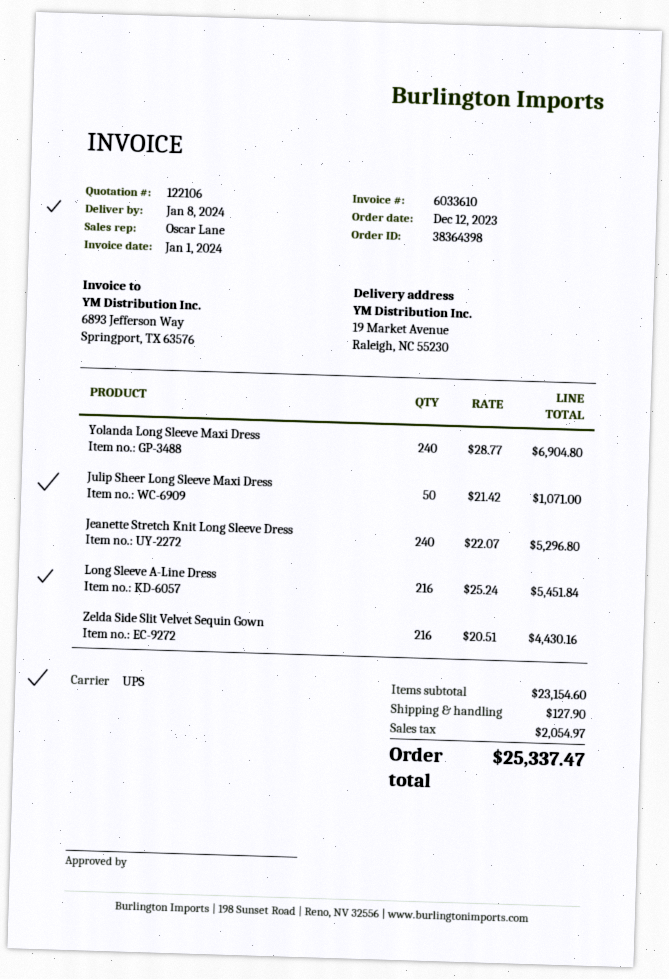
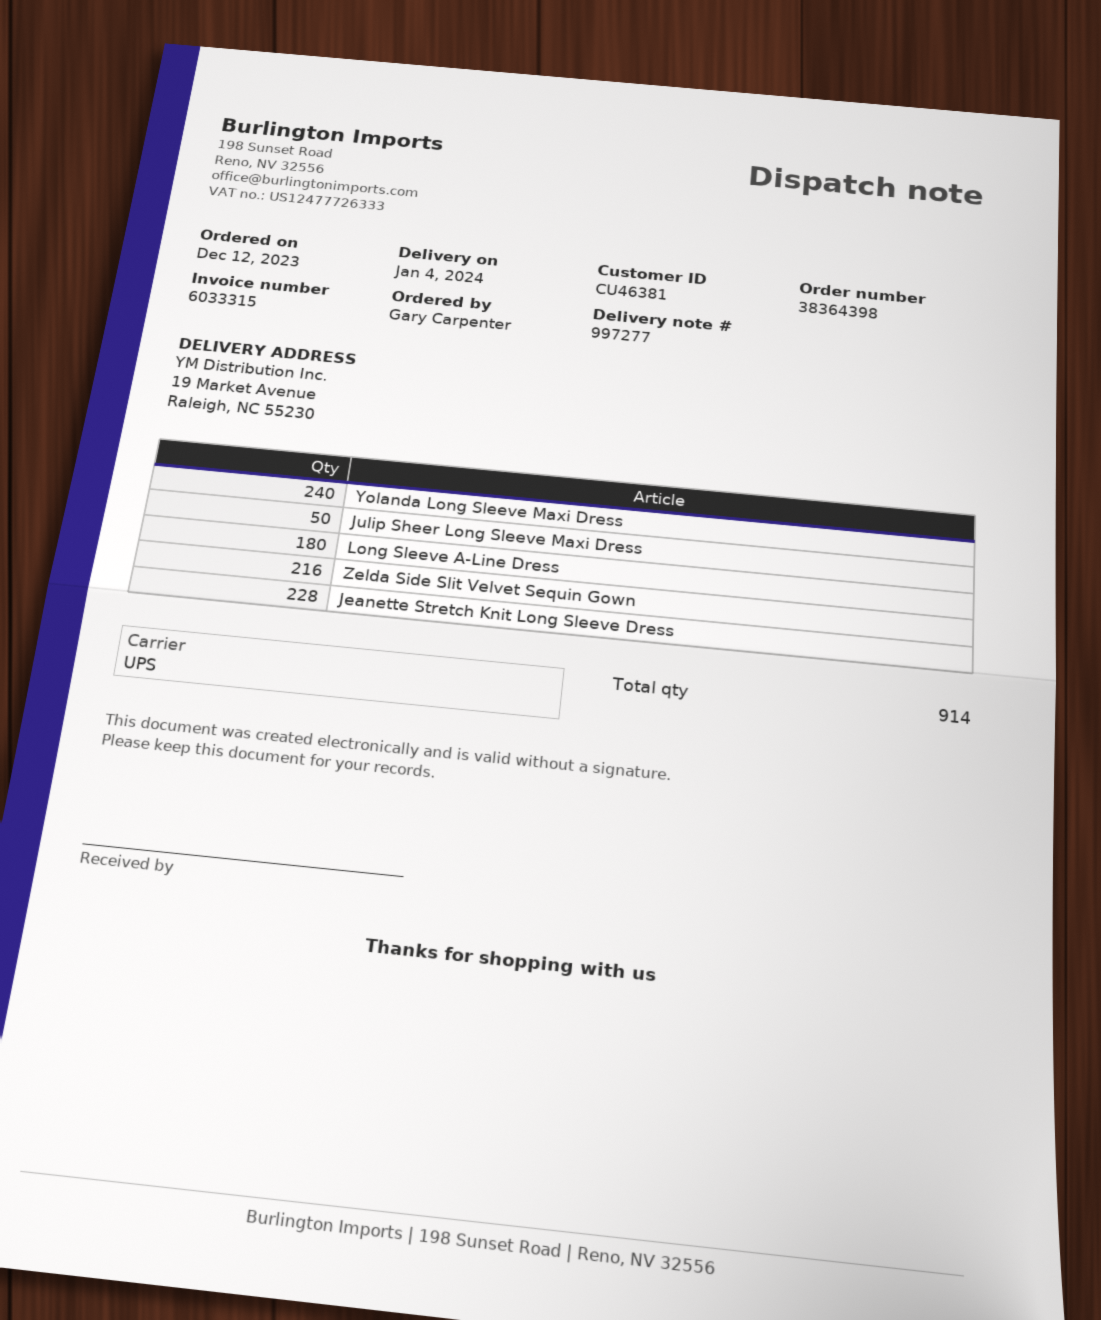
delivery date: 2024-01-08 -> 2024-01-04
invoice number: 6033610 -> 6033315
Jeanette Stretch Knit Long Sleeve Dress: 240 -> 228
Long Sleeve A-Line Dress: 216 -> 180

